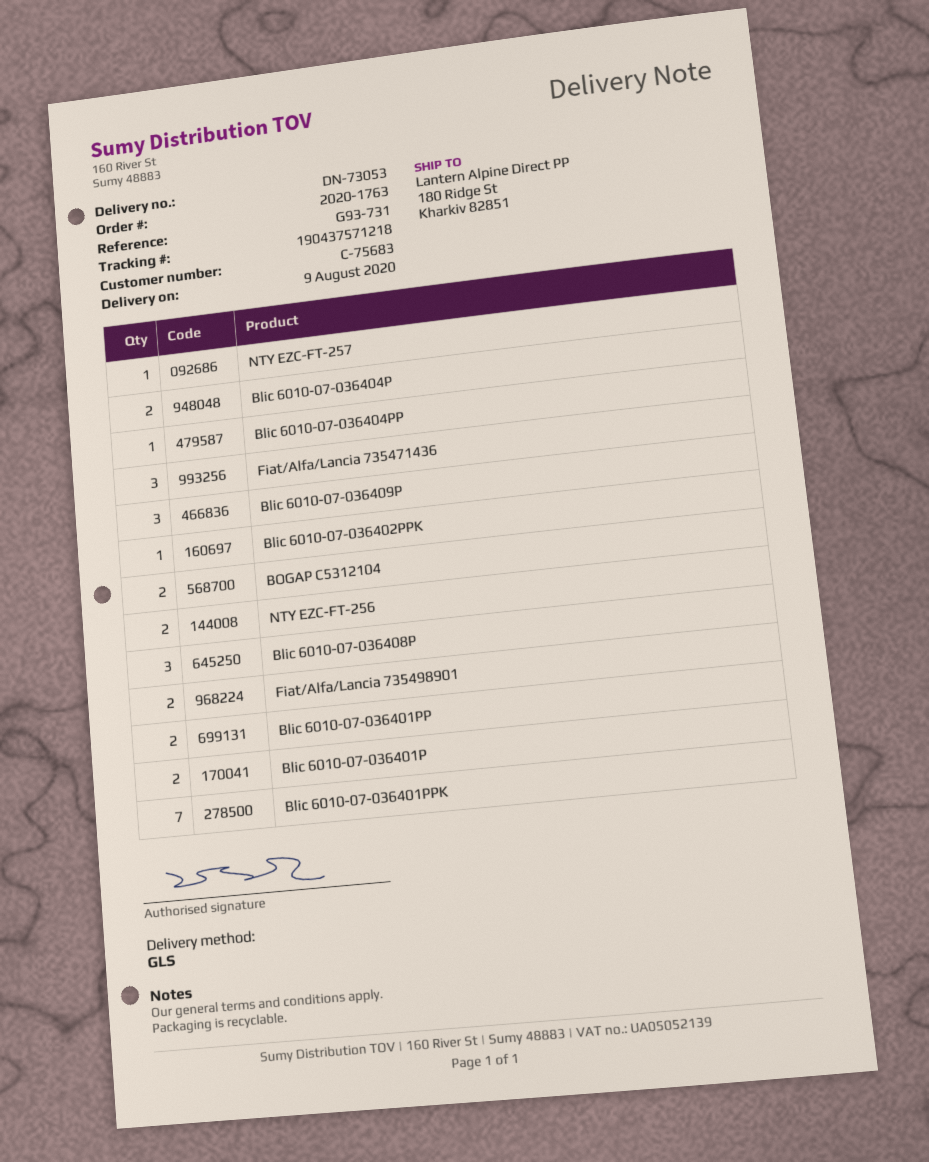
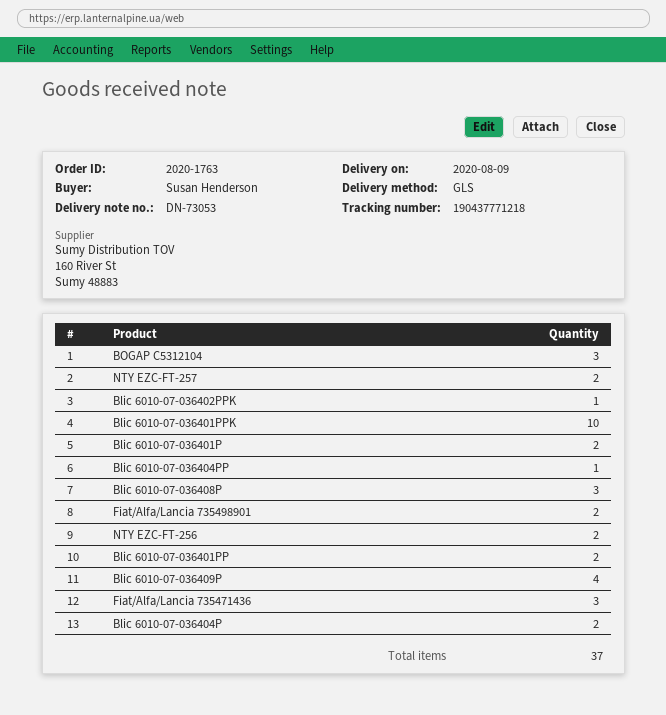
tracking number: 190437571218 -> 190437771218
NTY EZC-FT-257: 1 -> 2
Blic 6010-07-036409P: 3 -> 4
BOGAP C5312104: 2 -> 3
Blic 6010-07-036401PPK: 7 -> 10

